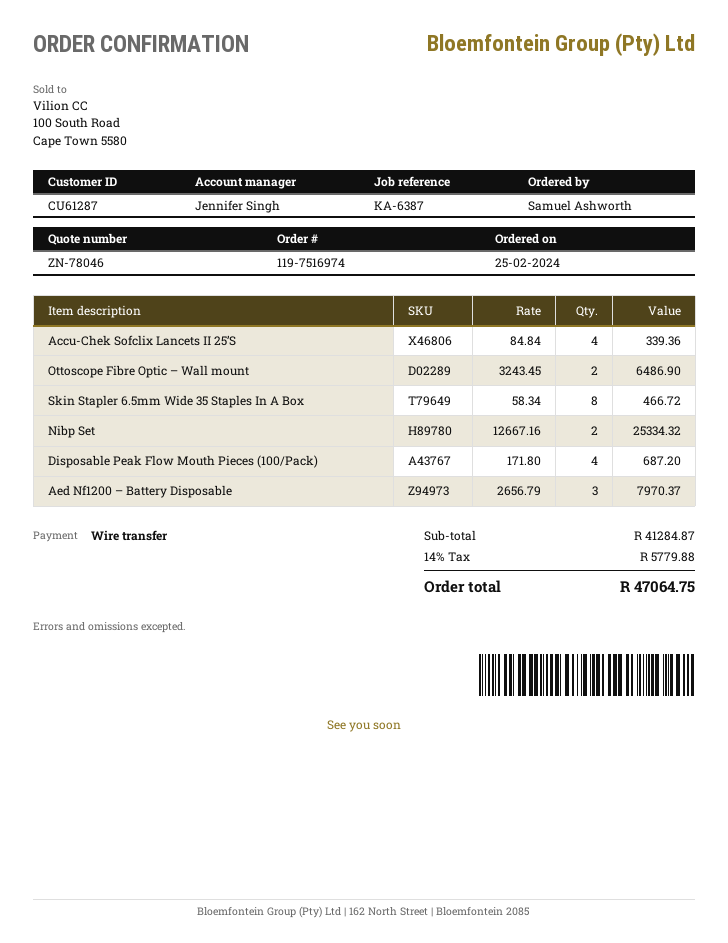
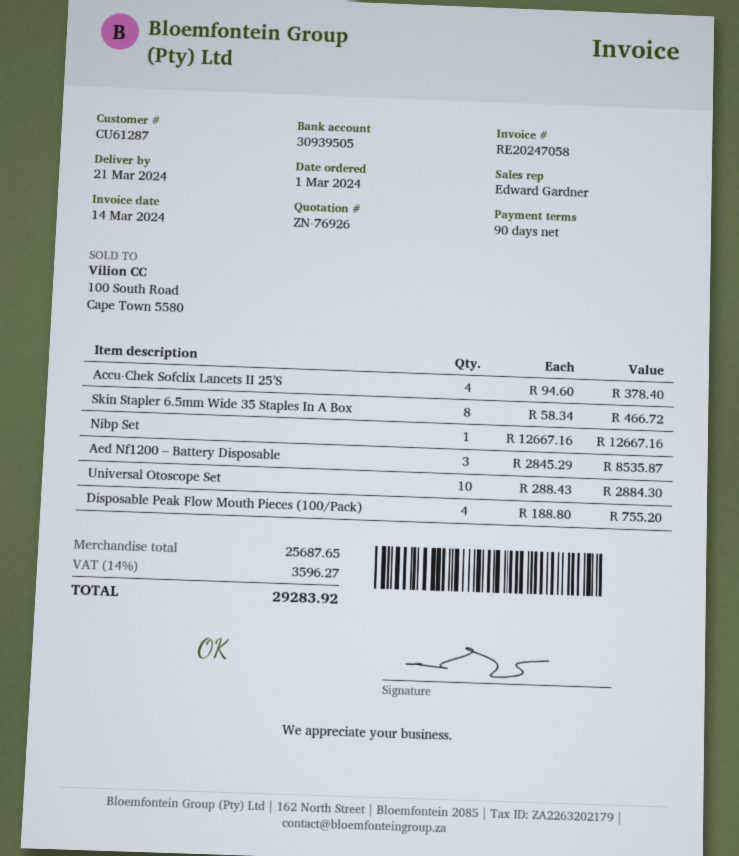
quote number: ZN-78046 -> ZN-76926
order date: 2024-02-25 -> 2024-03-01
sales rep: Jennifer Singh -> Edward Gardner
Accu-Chek Sofclix Lancets II 25’S: 4 x 84.84 = 339.36 -> 4 x 94.60 = 378.40
Ottoscope Fibre Optic – Wall mount: 2 x 3243.45 = 6486.90 -> none
Nibp Set: 2 x 12667.16 = 25334.32 -> 1 x 12667.16 = 12667.16
Disposable Peak Flow Mouth Pieces (100/Pack): 4 x 171.80 = 687.20 -> 4 x 188.80 = 755.20
Aed Nf1200 – Battery Disposable: 3 x 2656.79 = 7970.37 -> 3 x 2845.29 = 8535.87
Universal Otoscope Set: none -> 10 x 288.43 = 2884.30
subtotal: 41284.87 -> 25687.65
tax: 14% = 5779.88 -> 14% = 3596.27
total: 47064.75 -> 29283.92

